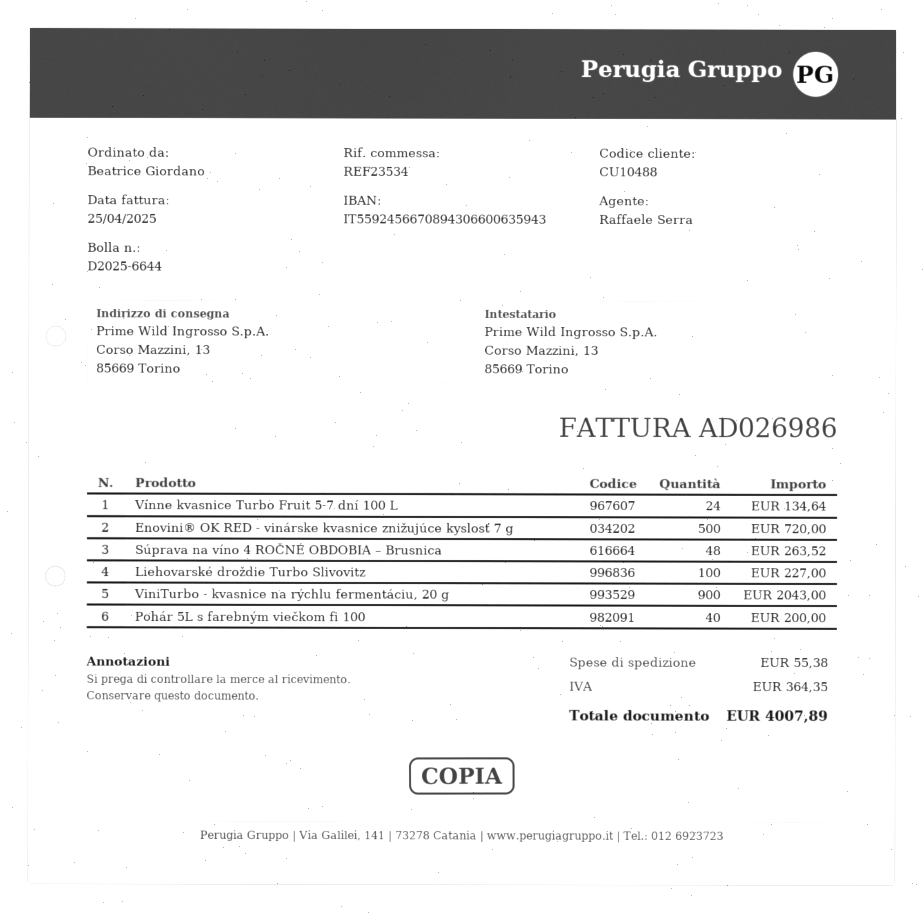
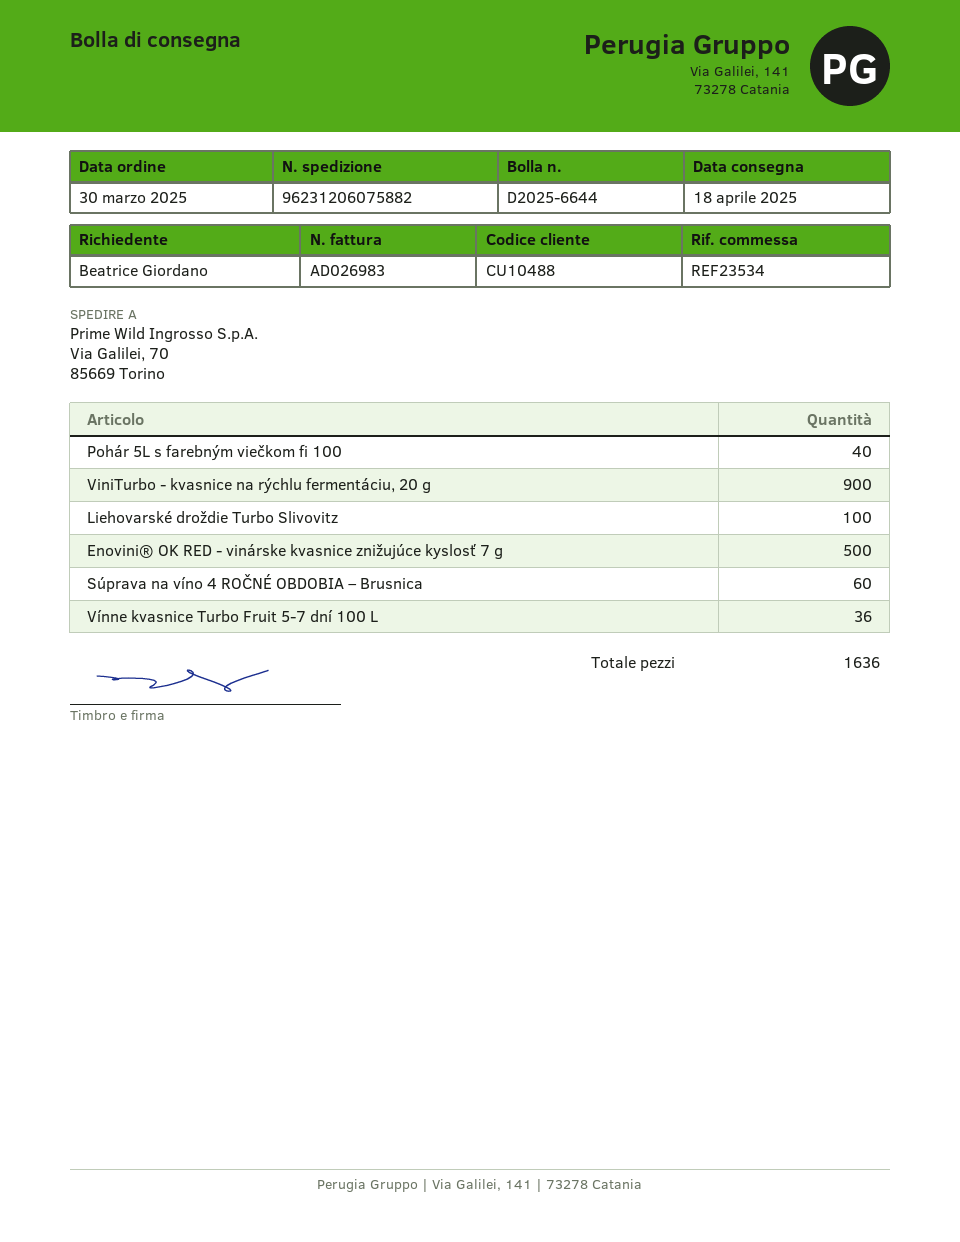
invoice number: AD026986 -> AD026983
ship to: Corso Mazzini, 13, 85669 Torino -> Via Galilei, 70, 85669 Torino
Vínne kvasnice Turbo Fruit 5-7 dní 100 L: 24 -> 36
Súprava na víno 4 ROČNÉ OBDOBIA – Brusnica: 48 -> 60

